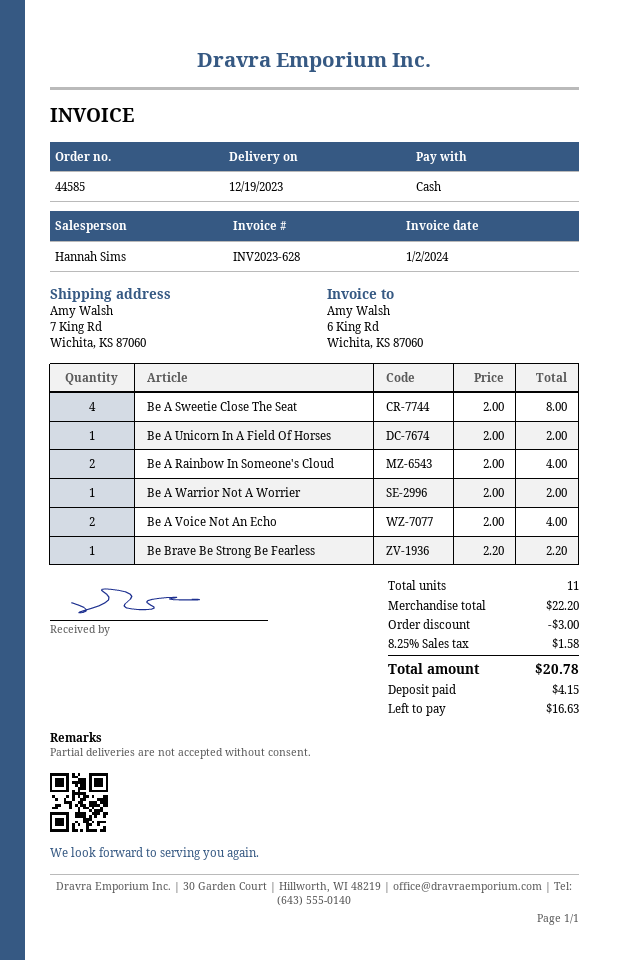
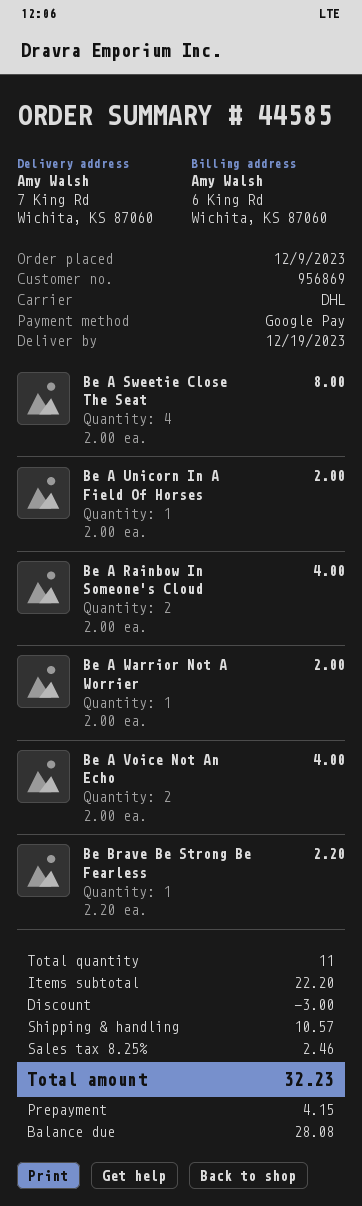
payment method: cash -> Google Pay
shipping: none -> 10.57
tax: 8.25% = 1.58 -> 8.25% = 2.46
total: 20.78 -> 32.23
balance: 16.63 -> 28.08

